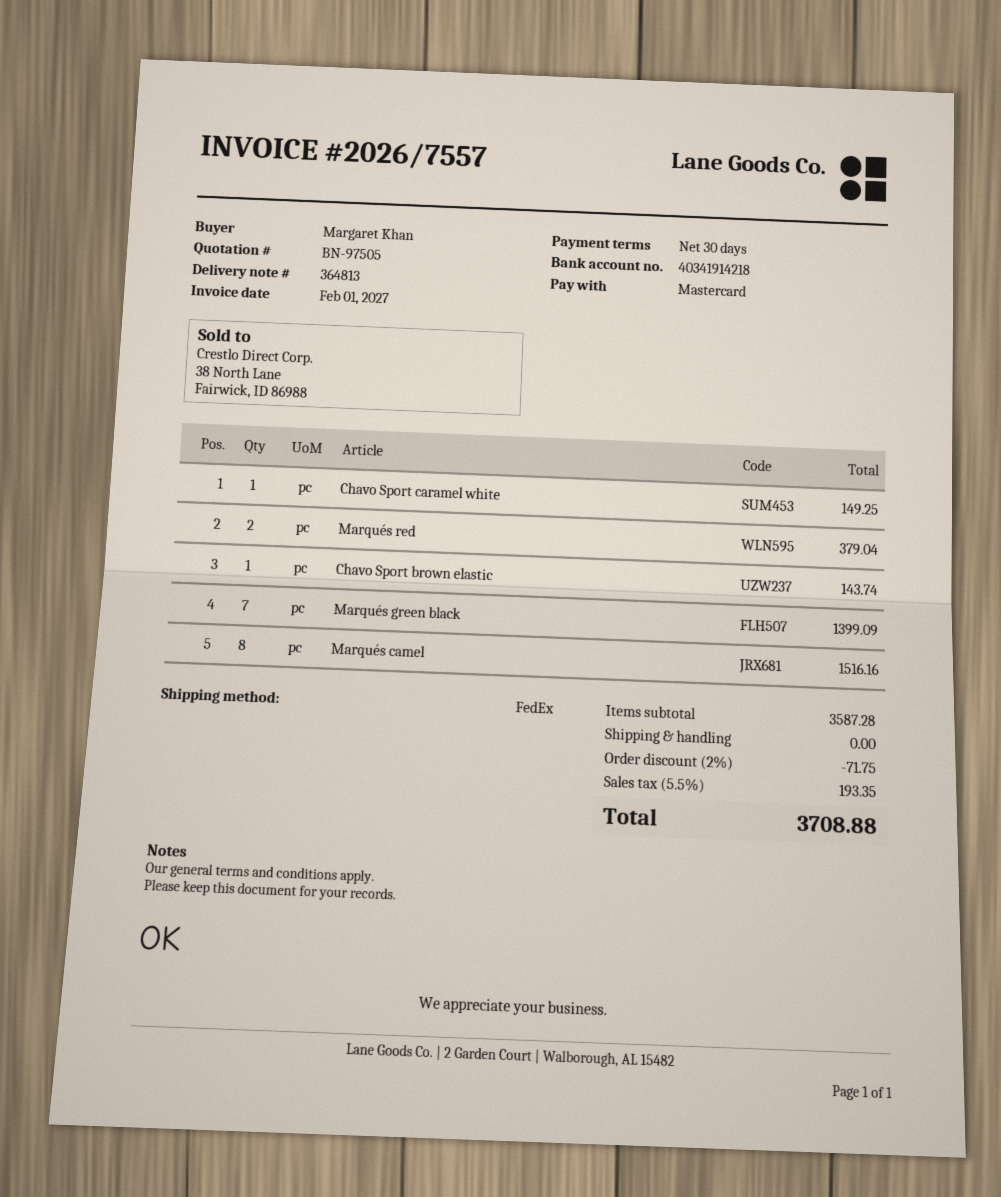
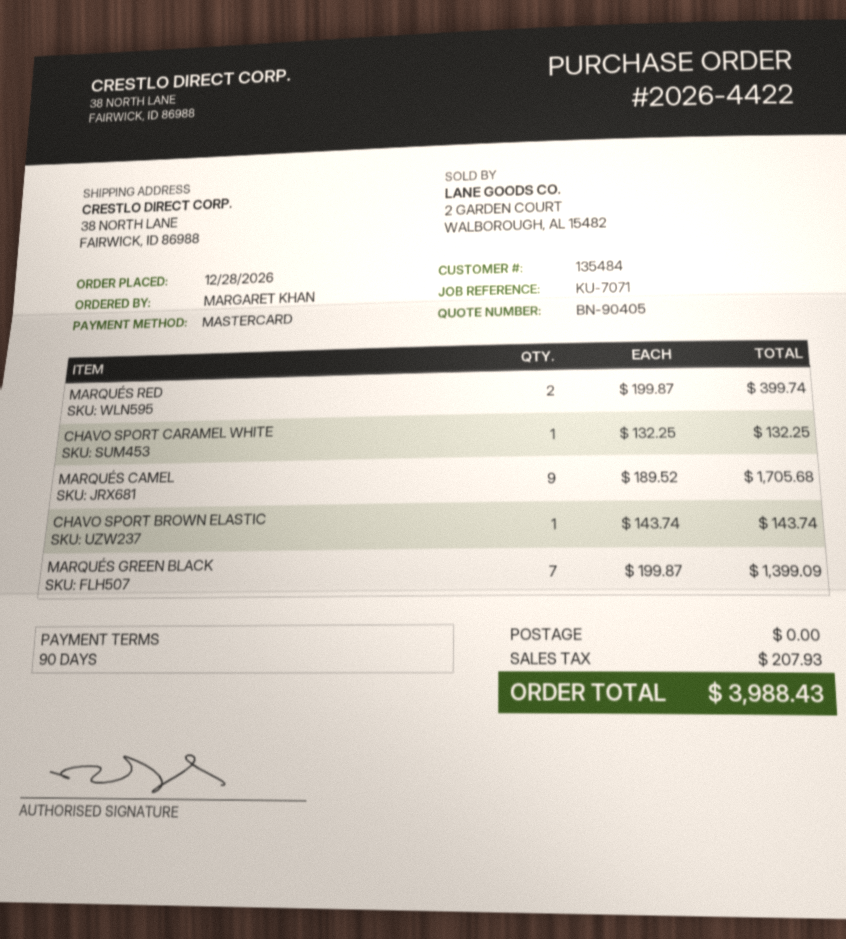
quote number: BN-97505 -> BN-90405
payment terms: 30 days -> 90 days
Chavo Sport caramel white: 1 for 149.25 -> 1 for 132.25
Marqués red: 2 for 379.04 -> 2 for 399.74
Marqués camel: 8 for 1516.16 -> 9 for 1705.68
discount: 2% = 71.75 -> none
tax: 193.35 -> 207.93
total: 3708.88 -> 3988.43

